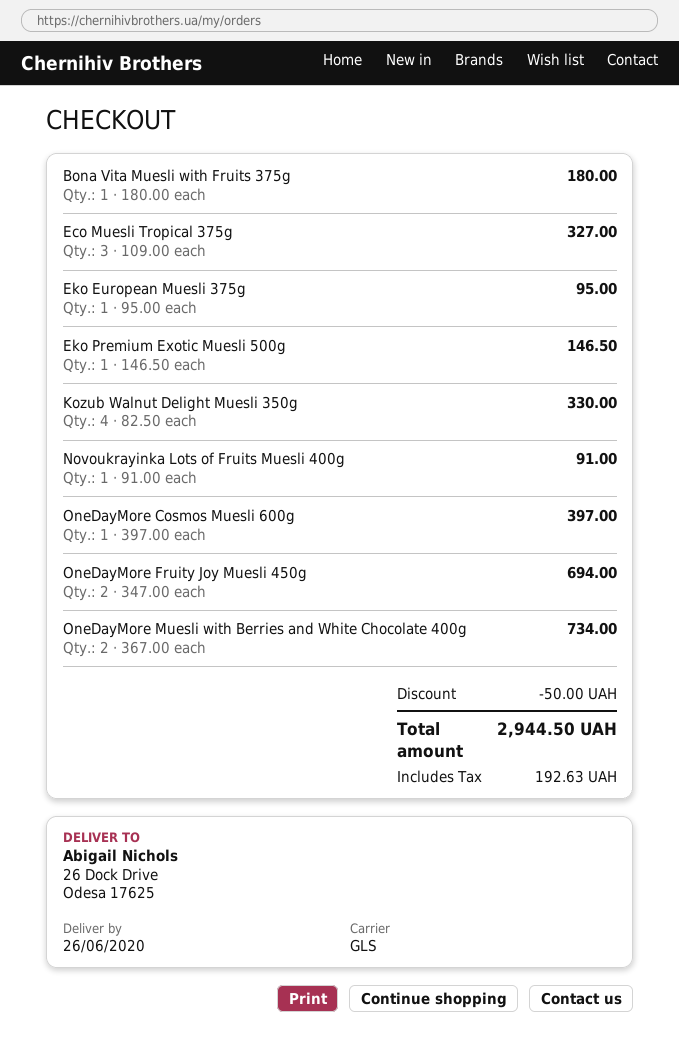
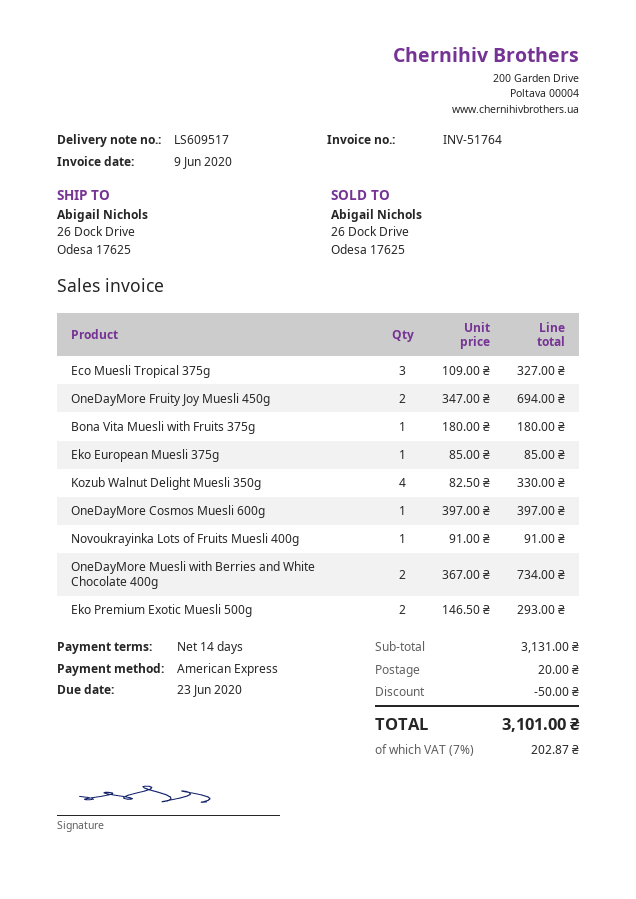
Eko European Muesli 375g: 1 x 95.00 = 95.00 -> 1 x 85.00 = 85.00
Eko Premium Exotic Muesli 500g: 1 x 146.50 = 146.50 -> 2 x 146.50 = 293.00
shipping: none -> 20.00
tax: 192.63 -> 202.87
total: 2944.50 -> 3101.00

